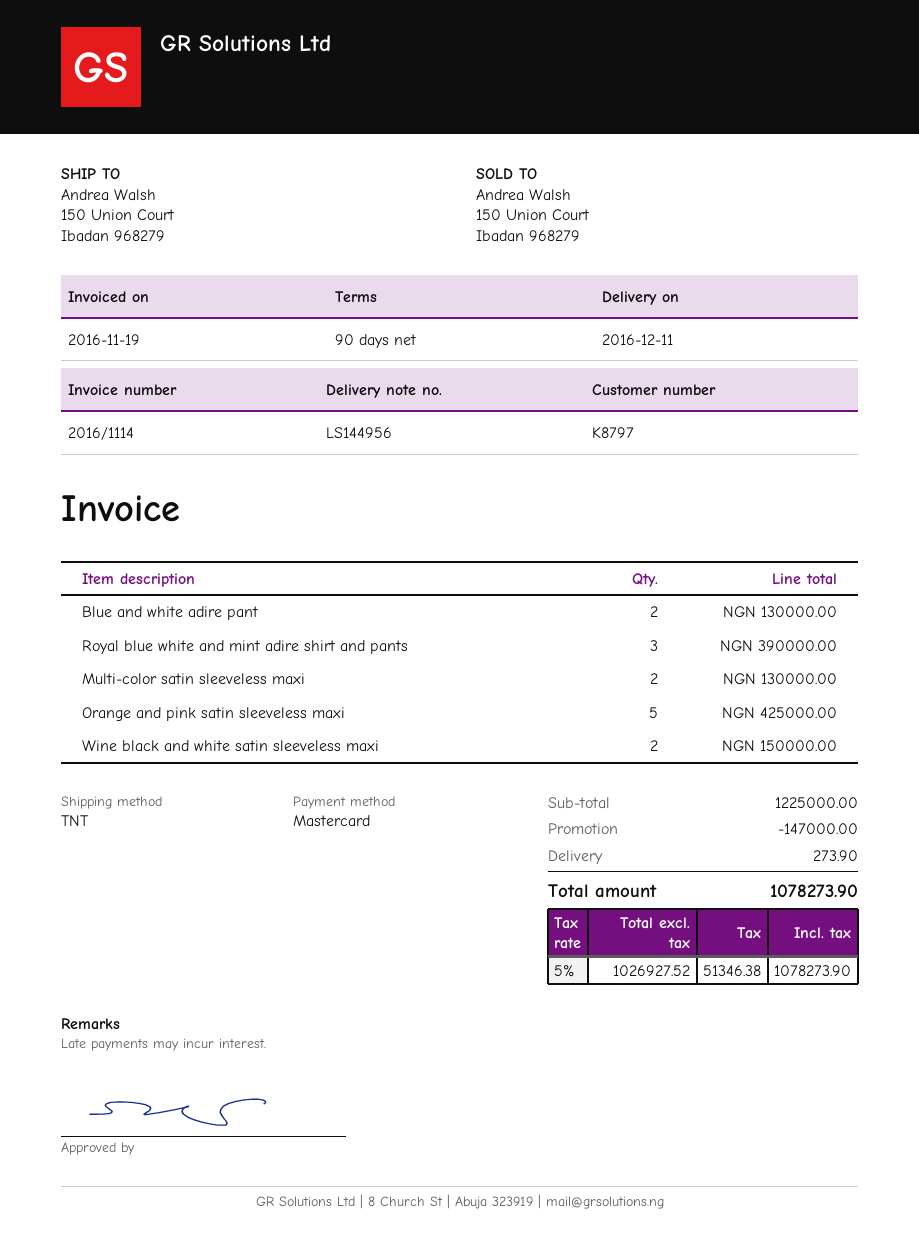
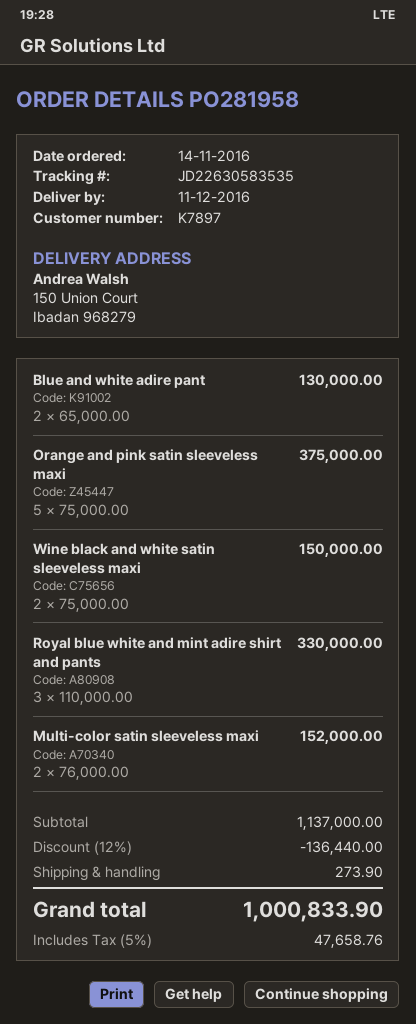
customer number: K8797 -> K7897
Royal blue white and mint adire shirt and pants: 3 for 390000.00 -> 3 for 330000.00
Multi-color satin sleeveless maxi: 2 for 130000.00 -> 2 for 152000.00
Orange and pink satin sleeveless maxi: 5 for 425000.00 -> 5 for 375000.00
subtotal: 1225000.00 -> 1137000.00
discount: 147000.00 -> 136440.00
tax: 5% = 51346.38 -> 5% = 47658.76
total: 1078273.90 -> 1000833.90

